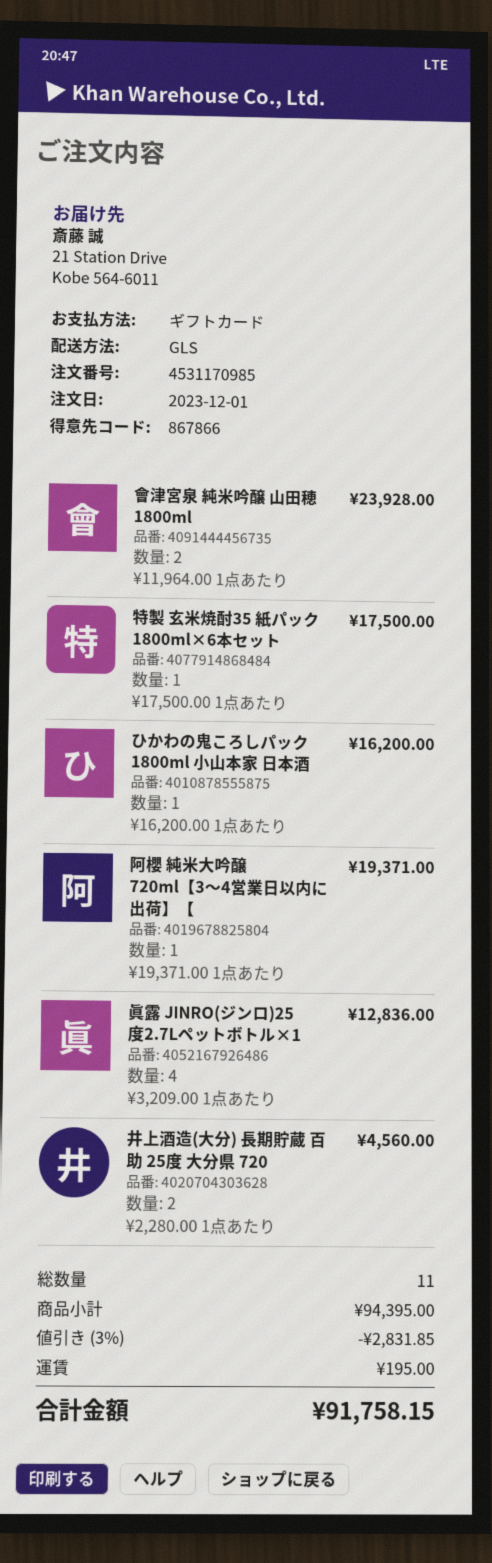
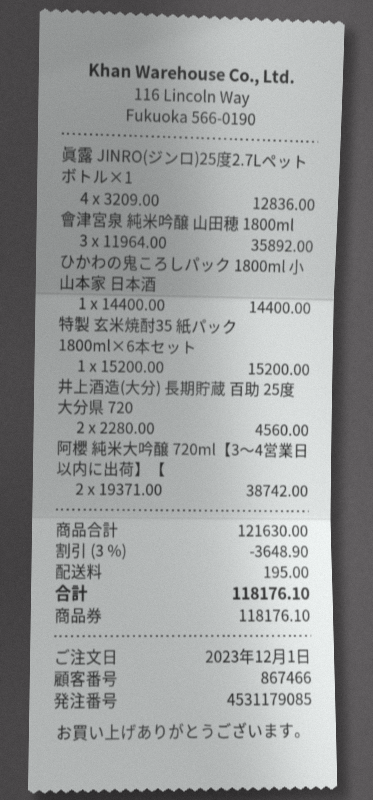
order number: 4531170985 -> 4531179085
customer number: 867866 -> 867466
會津宮泉 純米吟醸 山田穂 1800ml: 2 x 11964.00 = 23928.00 -> 3 x 11964.00 = 35892.00
特製 玄米焼酎35 紙パック 1800ml×6本セット: 1 x 17500.00 = 17500.00 -> 1 x 15200.00 = 15200.00
ひかわの鬼ころしパック 1800ml 小山本家 日本酒: 1 x 16200.00 = 16200.00 -> 1 x 14400.00 = 14400.00
阿櫻 純米大吟醸 720ml【3〜4営業日以内に出荷】【: 1 x 19371.00 = 19371.00 -> 2 x 19371.00 = 38742.00
subtotal: 94395.00 -> 121630.00
discount: 3% = 2831.85 -> 3% = 3648.90
total: 91758.15 -> 118176.10

